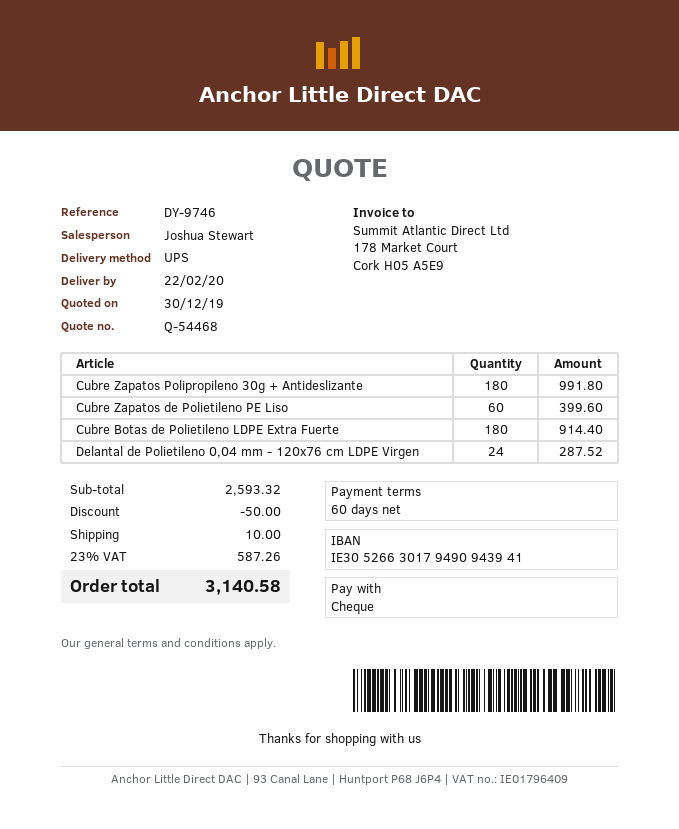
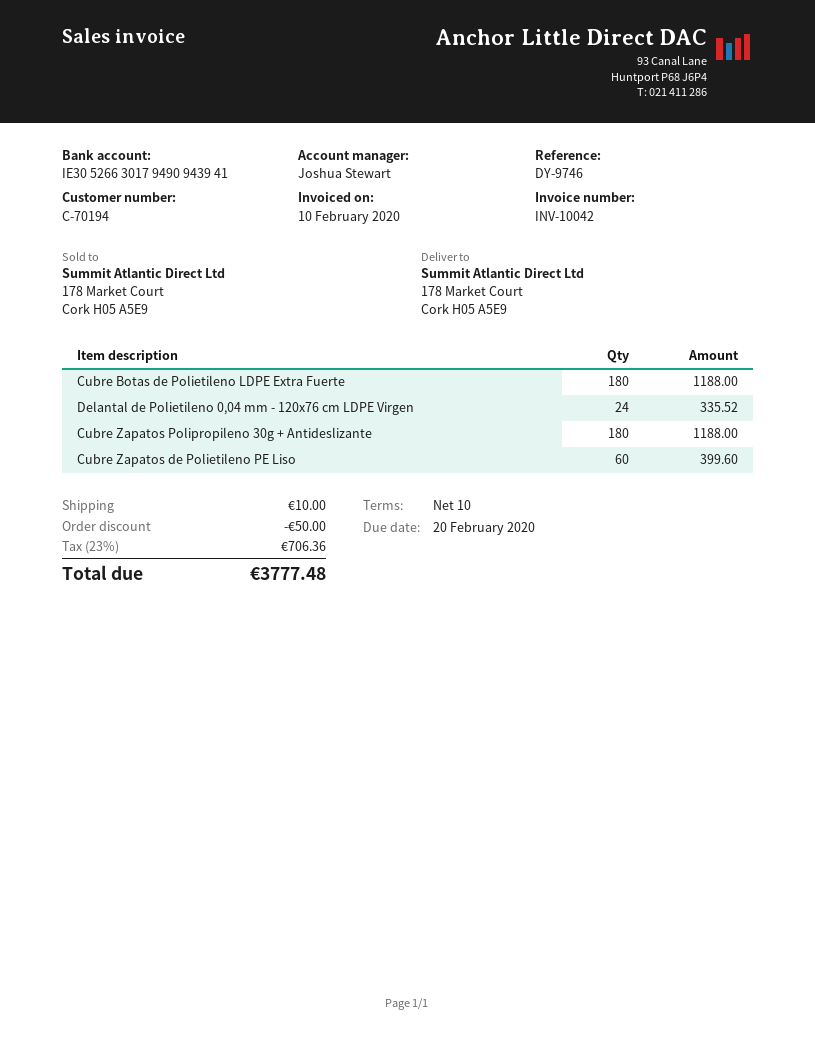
payment terms: 60 days -> 10 days
Cubre Zapatos Polipropileno 30g + Antideslizante: 180 for 991.80 -> 180 for 1188.00
Cubre Botas de Polietileno LDPE Extra Fuerte: 180 for 914.40 -> 180 for 1188.00
Delantal de Polietileno 0,04 mm - 120x76 cm LDPE Virgen: 24 for 287.52 -> 24 for 335.52
tax: 23% = 587.26 -> 23% = 706.36
total: 3140.58 -> 3777.48

